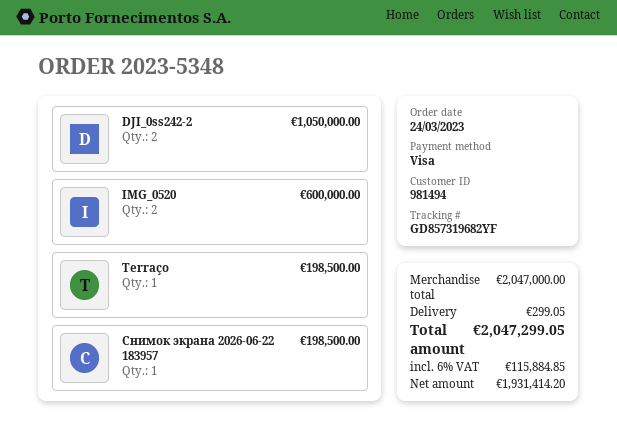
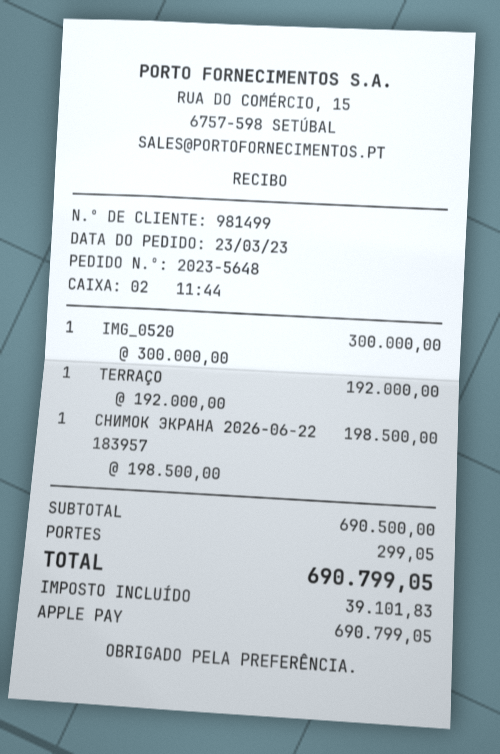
order number: 2023-5348 -> 2023-5648
order date: 2023-03-24 -> 2023-03-23
customer number: 981494 -> 981499
payment method: Visa -> Apple Pay
DJI_0ss242-2: 2 for 1050000.00 -> none
IMG_0520: 2 for 600000.00 -> 1 for 300000.00
Terraço: 1 for 198500.00 -> 1 for 192000.00
subtotal: 2047000.00 -> 690500.00
tax: 115884.85 -> 39101.83
total: 2047299.05 -> 690799.05

